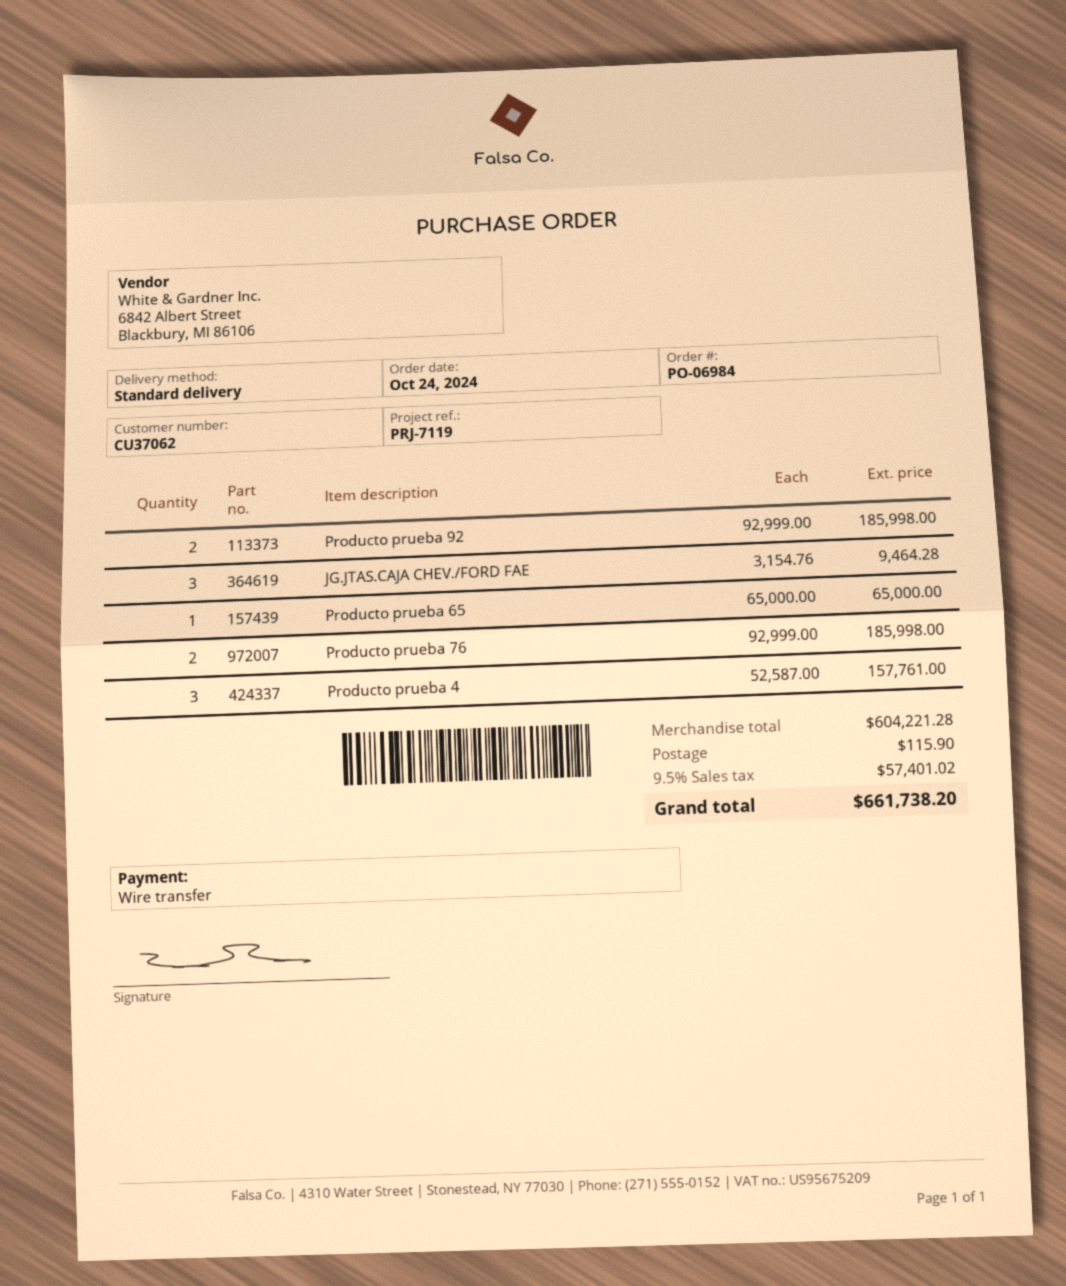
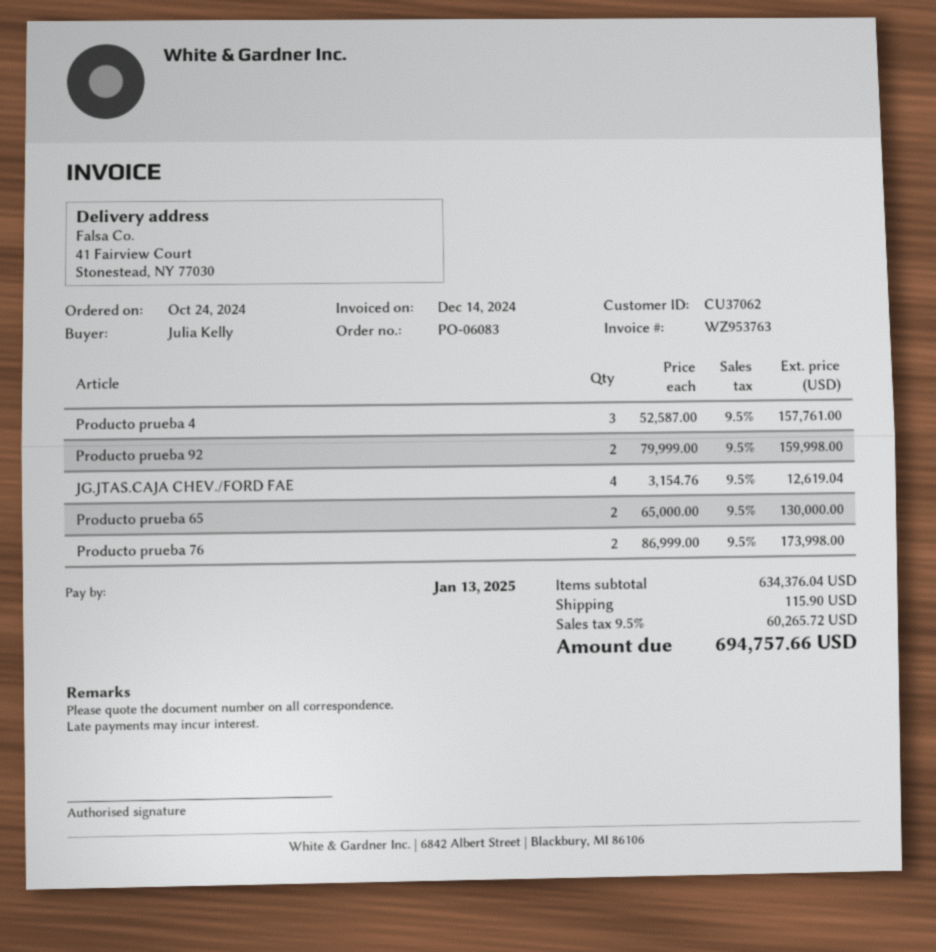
order number: PO-06984 -> PO-06083
Producto prueba 92: 2 x 92999.00 = 185998.00 -> 2 x 79999.00 = 159998.00
JG.JTAS.CAJA CHEV./FORD FAE: 3 x 3154.76 = 9464.28 -> 4 x 3154.76 = 12619.04
Producto prueba 65: 1 x 65000.00 = 65000.00 -> 2 x 65000.00 = 130000.00
Producto prueba 76: 2 x 92999.00 = 185998.00 -> 2 x 86999.00 = 173998.00
subtotal: 604221.28 -> 634376.04
tax: 9.5% = 57401.02 -> 9.5% = 60265.72
total: 661738.20 -> 694757.66

